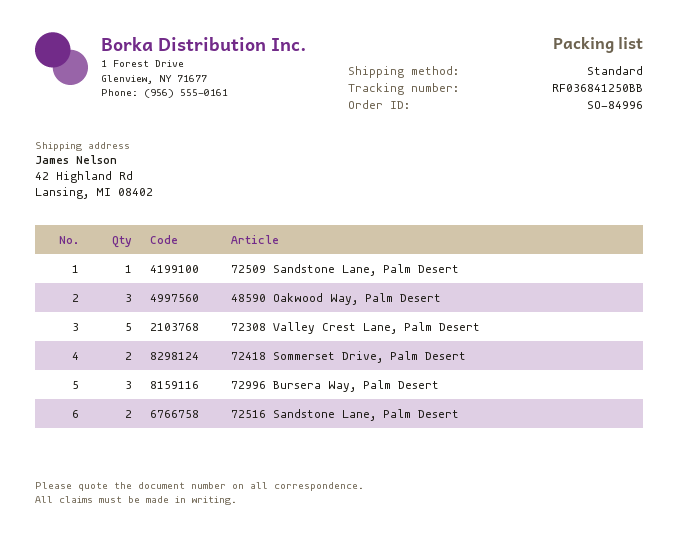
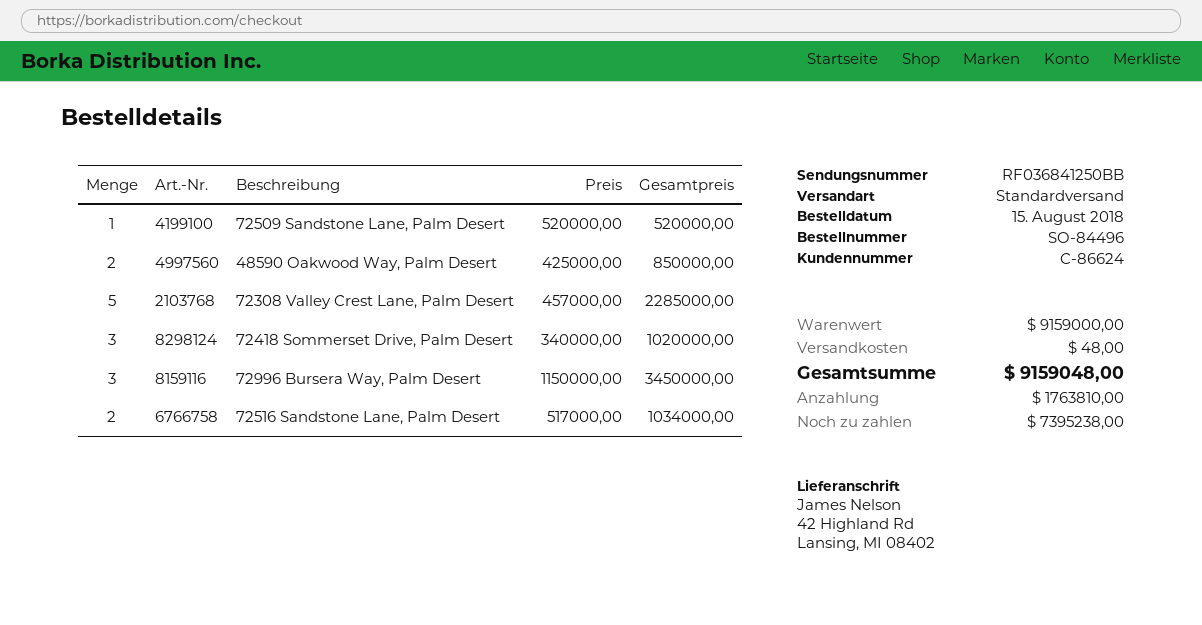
order number: SO-84996 -> SO-84496
48590 Oakwood Way, Palm Desert: 3 -> 2
72418 Sommerset Drive, Palm Desert: 2 -> 3

